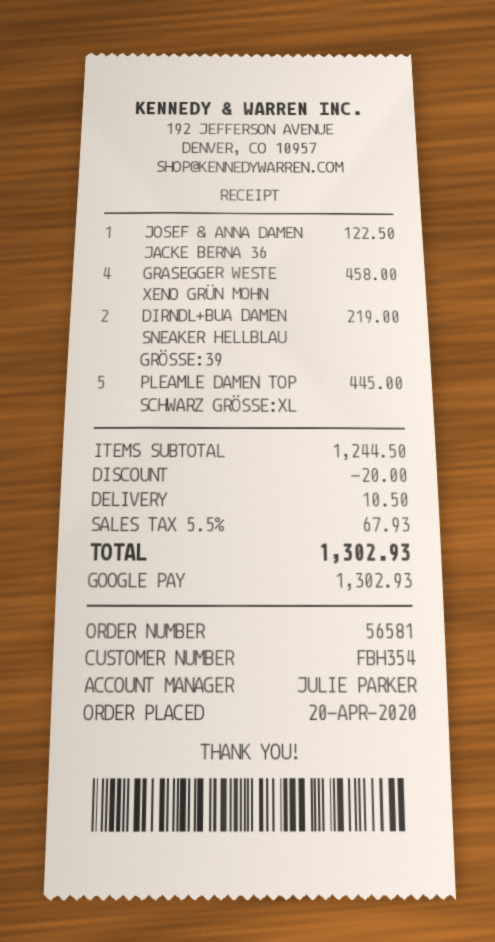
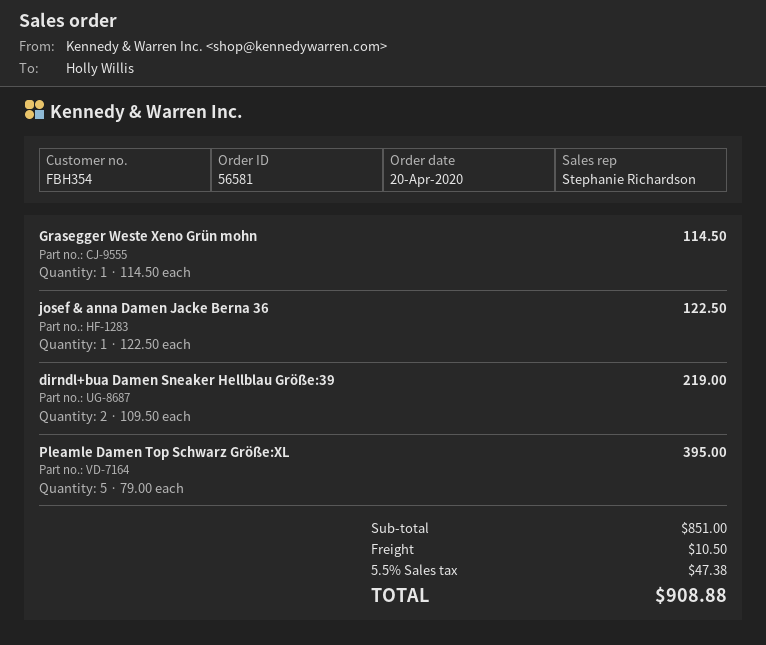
sales rep: JULIE PARKER -> Stephanie Richardson
GRASEGGER WESTE XENO GRÜN MOHN: 4 for 458.00 -> 1 for 114.50
PLEAMLE DAMEN TOP SCHWARZ GRÖSSE:XL: 5 for 445.00 -> 5 for 395.00
subtotal: 1244.50 -> 851.00
discount: 20.00 -> none
tax: 5.5% = 67.93 -> 5.5% = 47.38
total: 1302.93 -> 908.88

